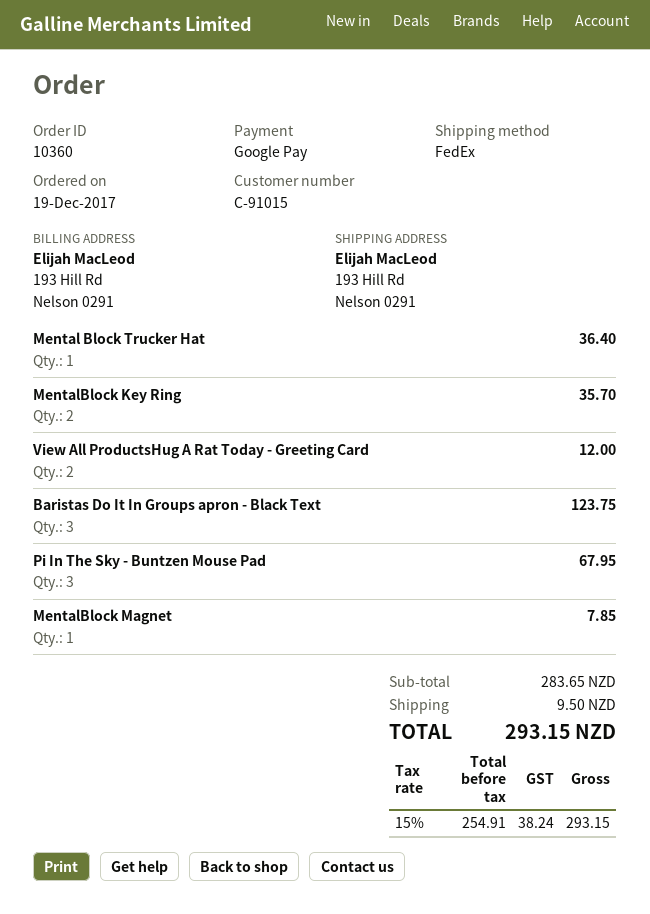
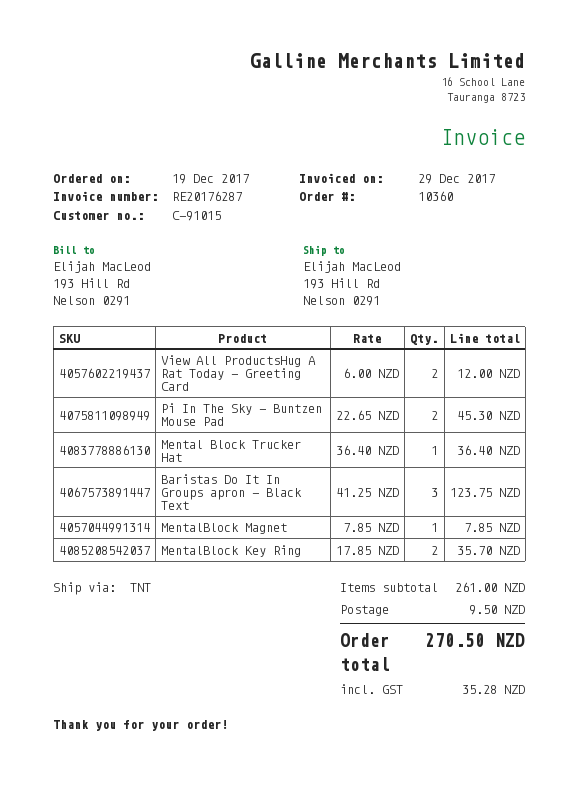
shipping method: FedEx -> TNT
Pi In The Sky - Buntzen Mouse Pad: 3 for 67.95 -> 2 for 45.30
subtotal: 283.65 -> 261.00
tax: 38.24 -> 35.28
total: 293.15 -> 270.50

